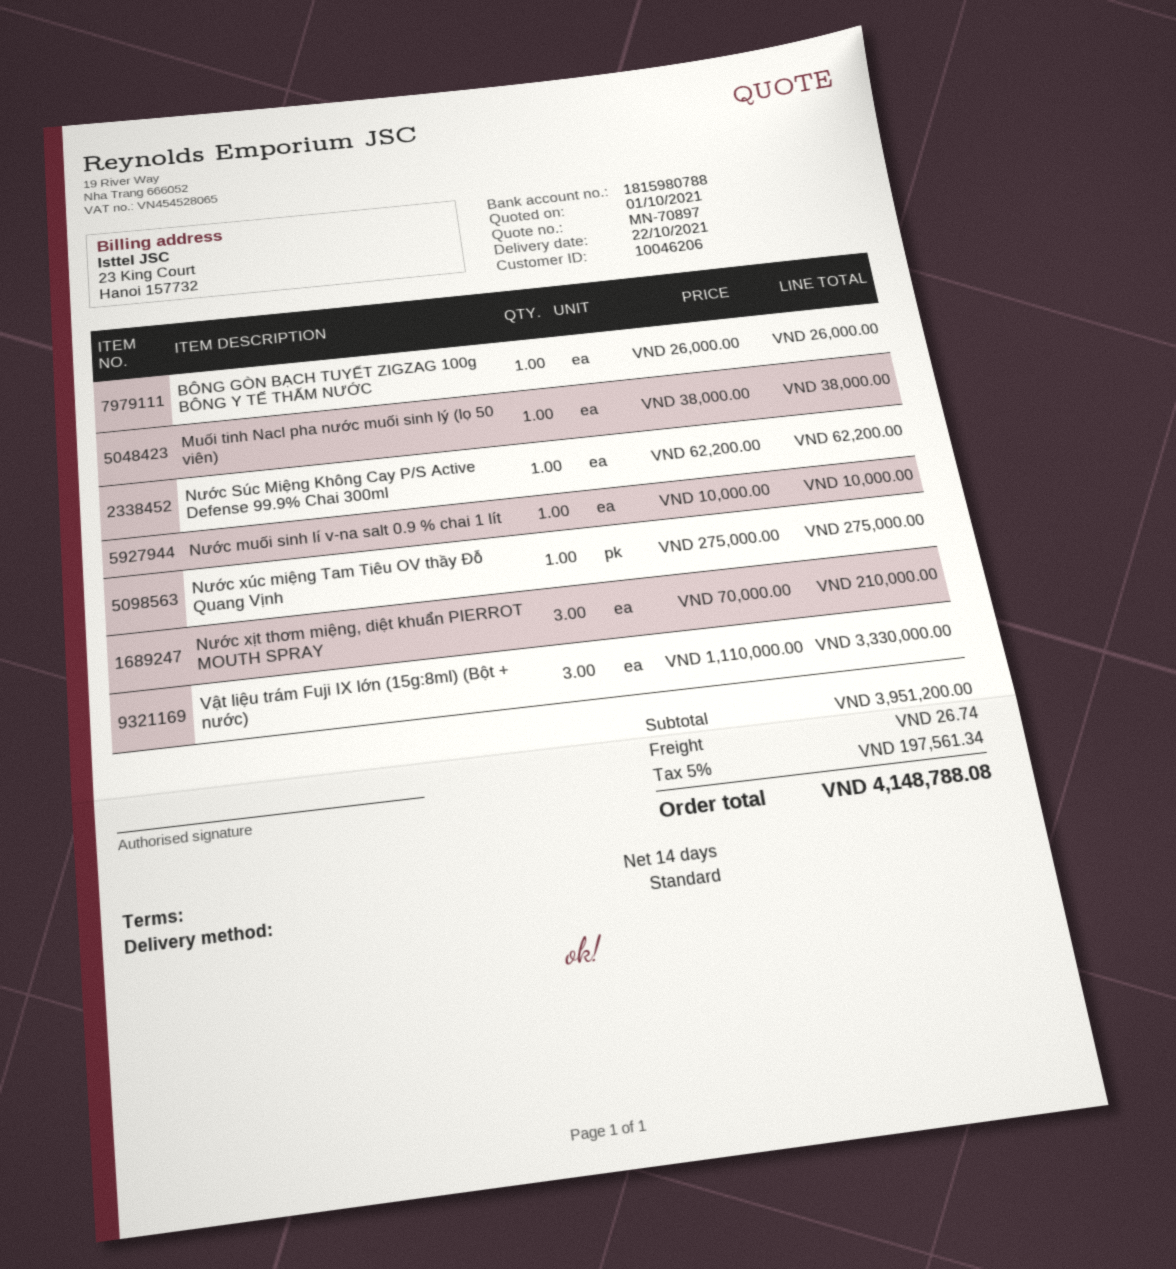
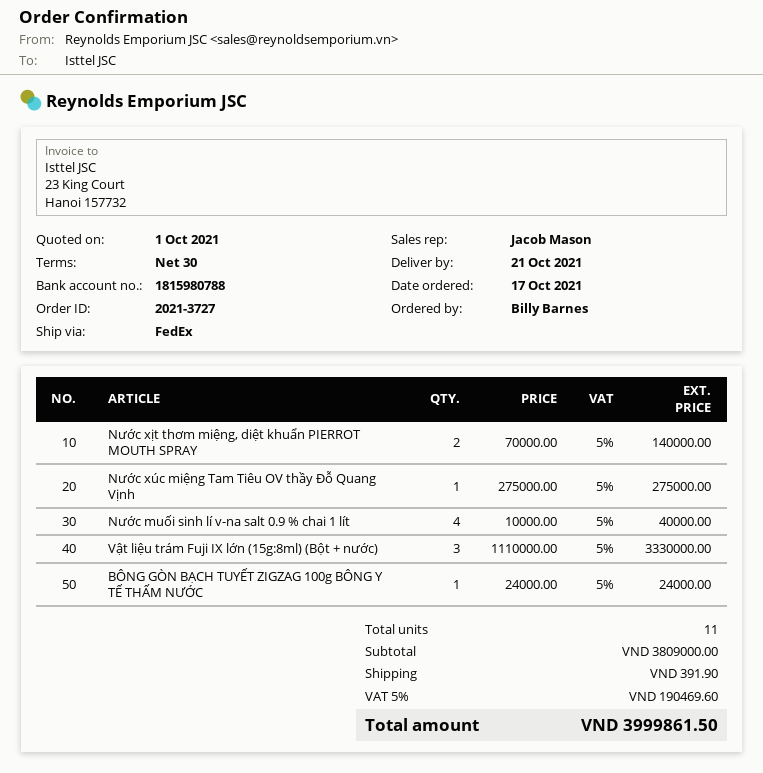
delivery date: 2021-10-22 -> 2021-10-21
payment terms: 14 days -> 30 days
shipping method: standard -> FedEx
BÔNG GÒN BẠCH TUYẾT ZIGZAG 100g BÔNG Y TẾ THẤM NƯỚC: 1 x 26000.00 = 26000.00 -> 1 x 24000.00 = 24000.00
Muối tinh Nacl pha nước muối sinh lý (lọ 50 viên): 1 x 38000.00 = 38000.00 -> none
Nước Súc Miệng Không Cay P/S Active Defense 99.9% Chai 300ml: 1 x 62200.00 = 62200.00 -> none
Nước muối sinh lí v-na salt 0.9 % chai 1 lít: 1 x 10000.00 = 10000.00 -> 4 x 10000.00 = 40000.00
Nước xịt thơm miệng, diệt khuẩn PIERROT MOUTH SPRAY: 3 x 70000.00 = 210000.00 -> 2 x 70000.00 = 140000.00
subtotal: 3951200.00 -> 3809000.00
shipping: 26.74 -> 391.90
tax: 5% = 197561.34 -> 5% = 190469.60
total: 4148788.08 -> 3999861.50

